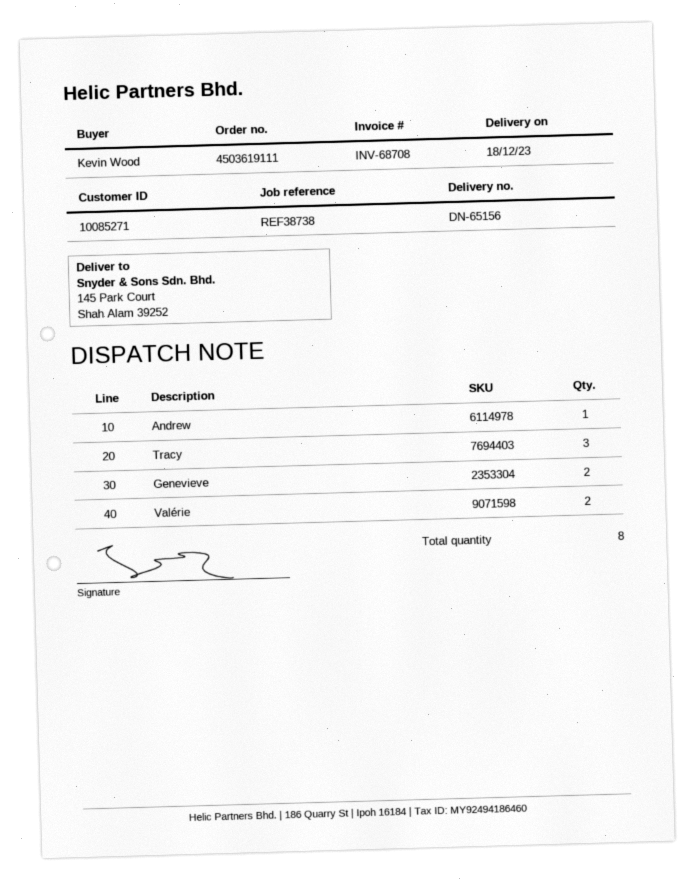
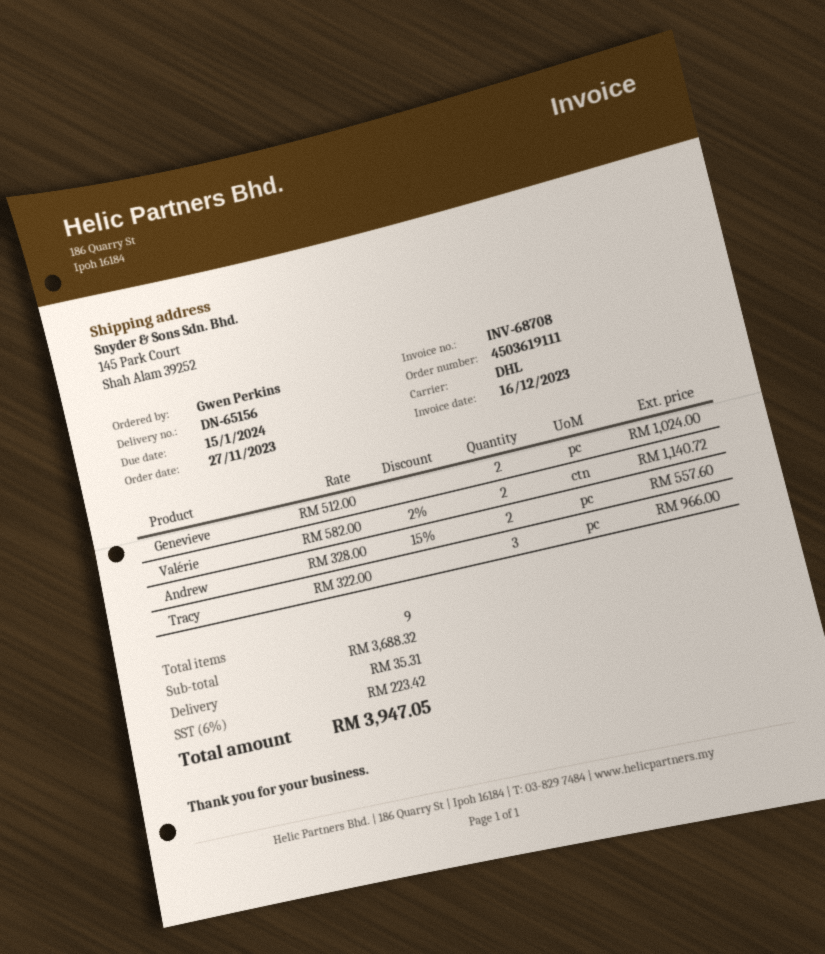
ordered by: Kevin Wood -> Gwen Perkins
Andrew: 1 -> 2
total quantity: 8 -> 9

